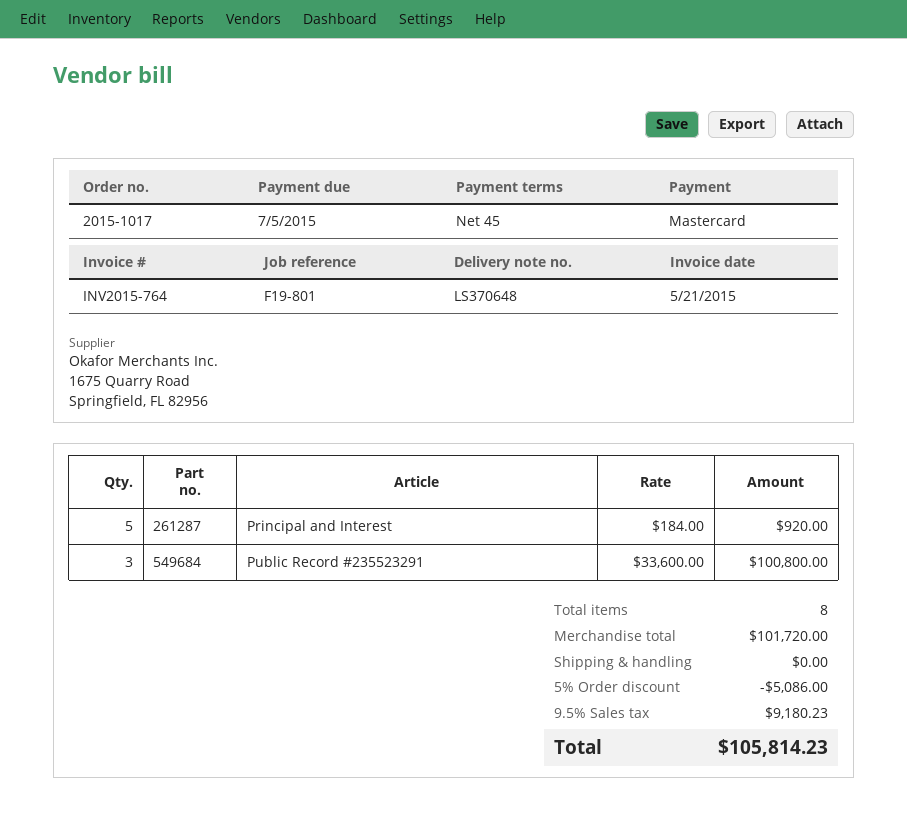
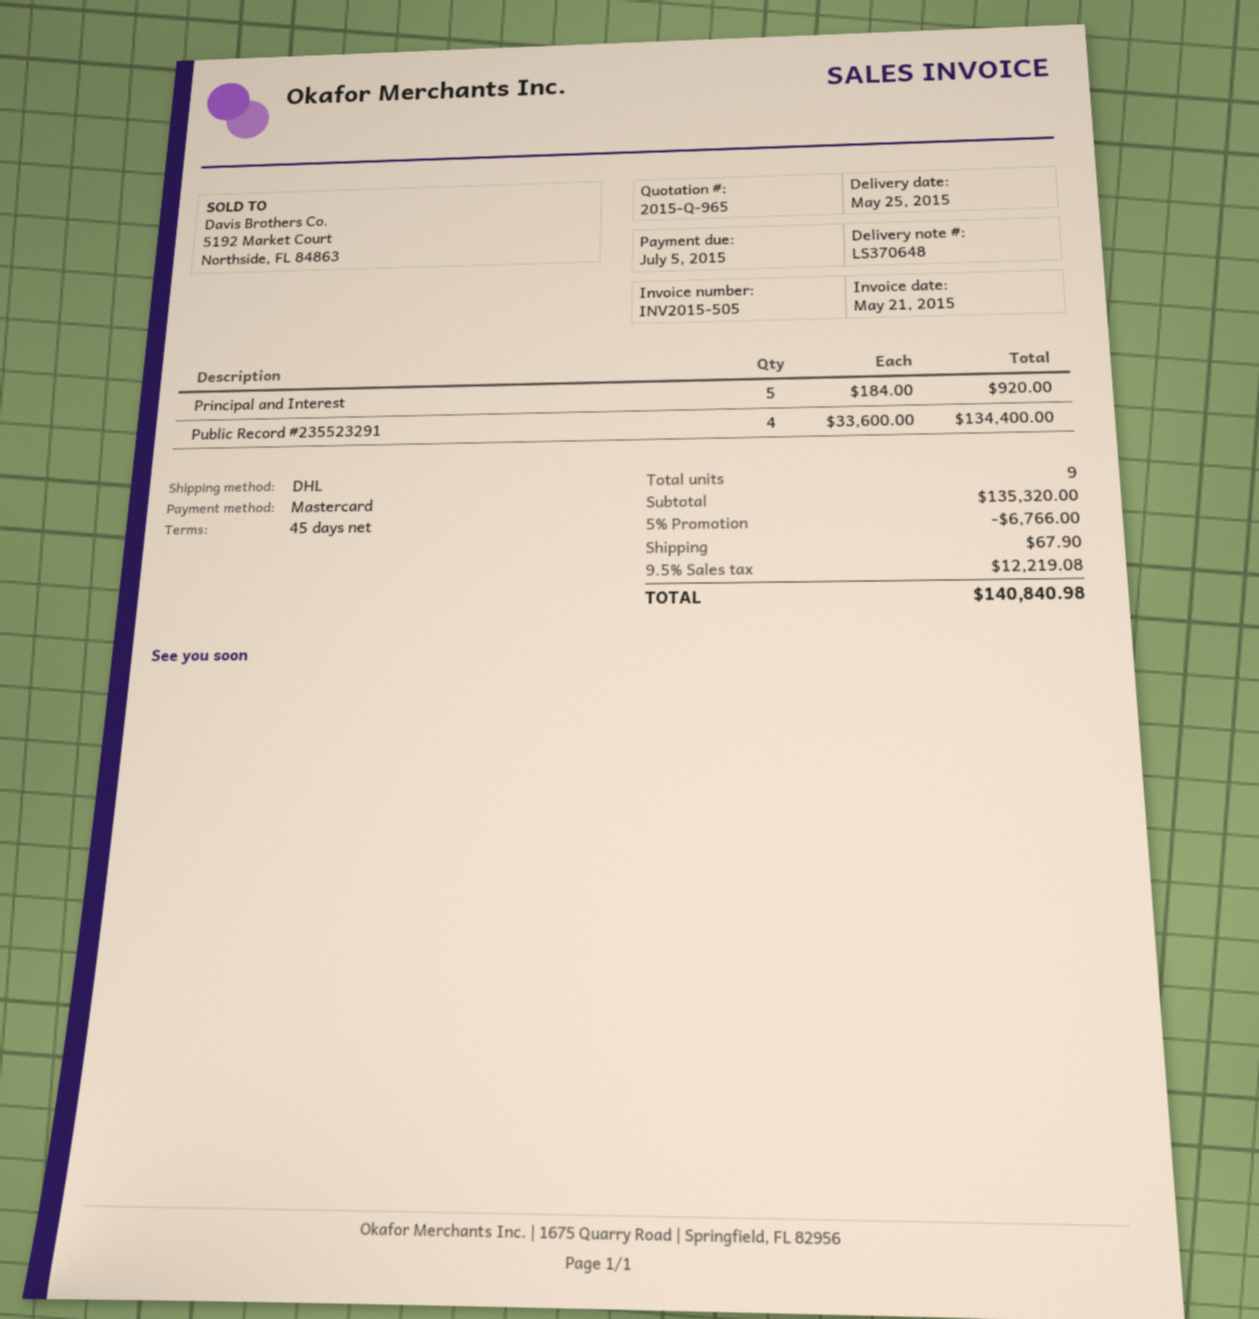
invoice number: INV2015-764 -> INV2015-505
Public Record #235523291: 3 x 33600.00 = 100800.00 -> 4 x 33600.00 = 134400.00
total quantity: 8 -> 9
subtotal: 101720.00 -> 135320.00
discount: 5% = 5086.00 -> 5% = 6766.00
shipping: 0.00 -> 67.90
tax: 9.5% = 9180.23 -> 9.5% = 12219.08
total: 105814.23 -> 140840.98

